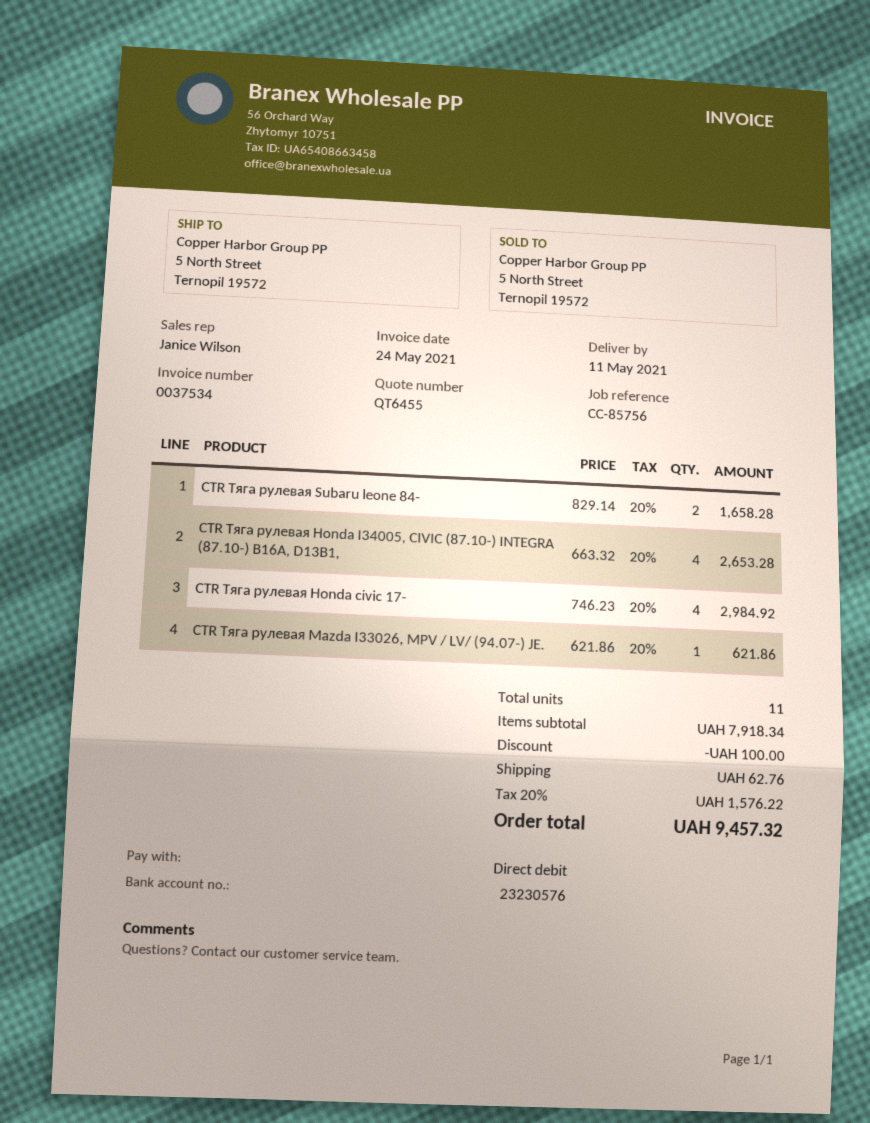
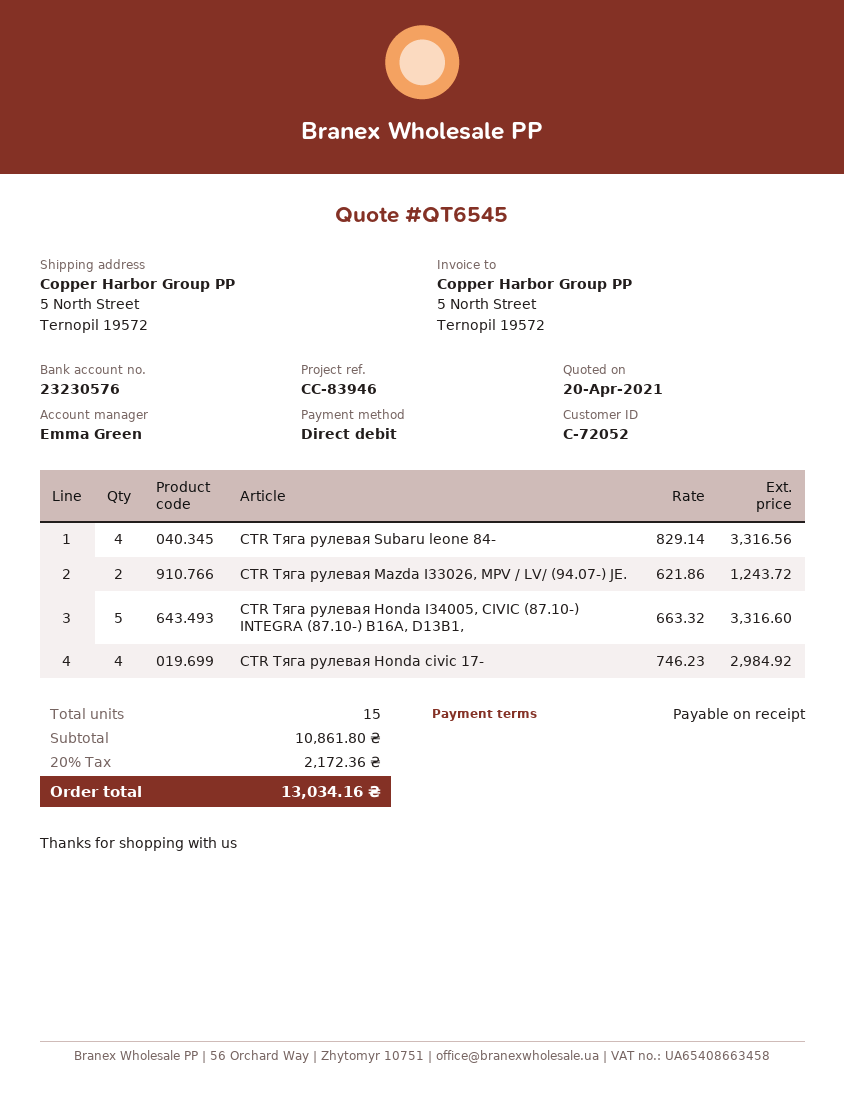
quote number: QT6455 -> QT6545
reference: CC-85756 -> CC-83946
sales rep: Janice Wilson -> Emma Green
CTR Тяга рулевая Subaru leone 84-: 2 x 829.14 = 1658.28 -> 4 x 829.14 = 3316.56
CTR Тяга рулевая Honda I34005, CIVIC (87.10-) INTEGRA (87.10-) B16A, D13B1,: 4 x 663.32 = 2653.28 -> 5 x 663.32 = 3316.60
CTR Тяга рулевая Mazda I33026, MPV / LV/ (94.07-) JE.: 1 x 621.86 = 621.86 -> 2 x 621.86 = 1243.72
total quantity: 11 -> 15
subtotal: 7918.34 -> 10861.80
discount: 100.00 -> none
shipping: 62.76 -> none
tax: 20% = 1576.22 -> 20% = 2172.36
total: 9457.32 -> 13034.16

